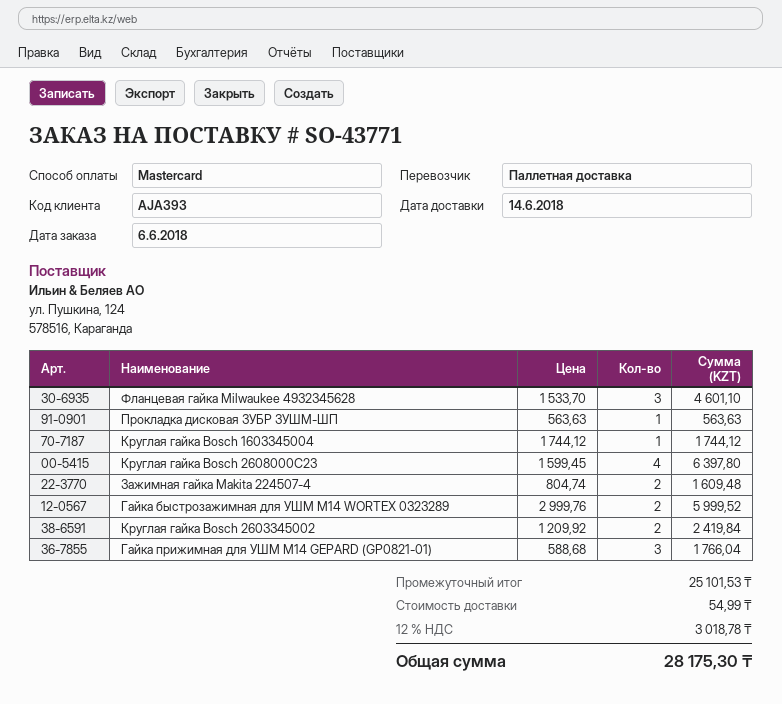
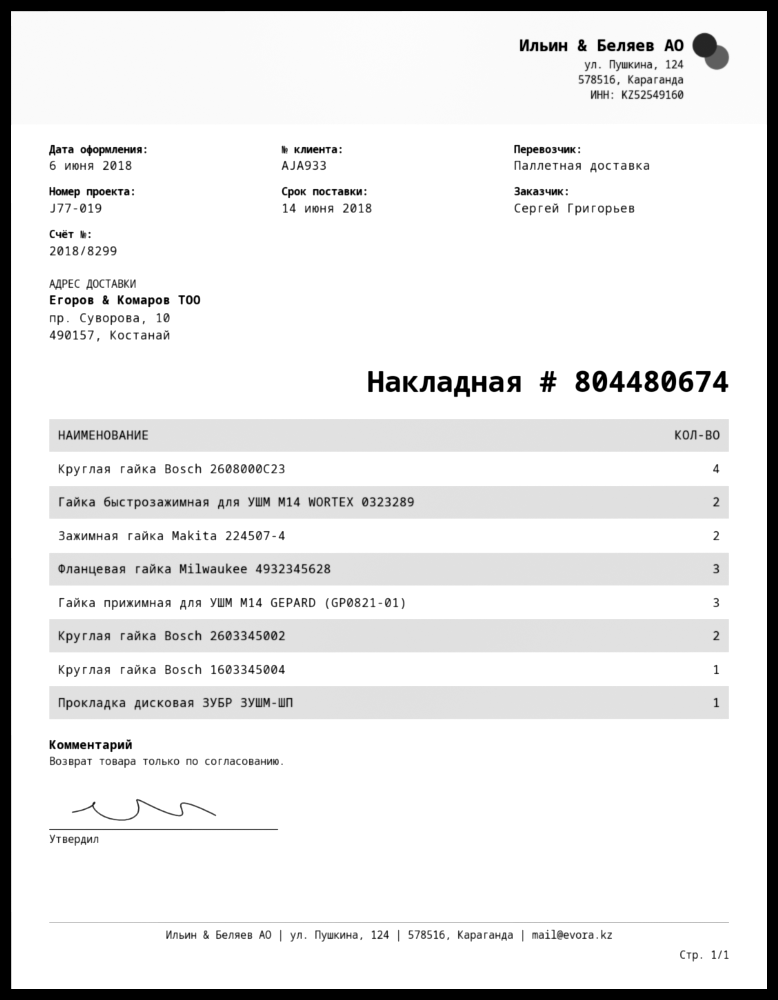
customer number: AJA393 -> AJA933

